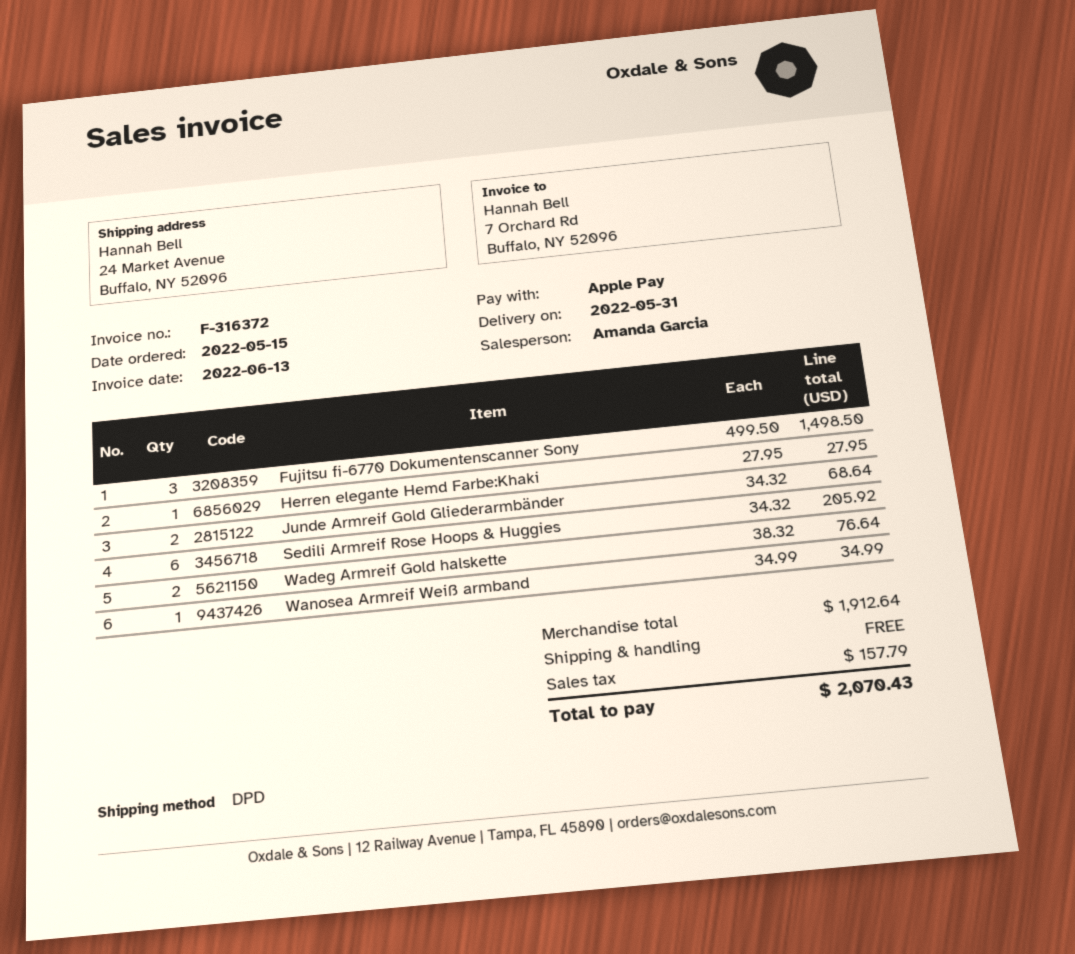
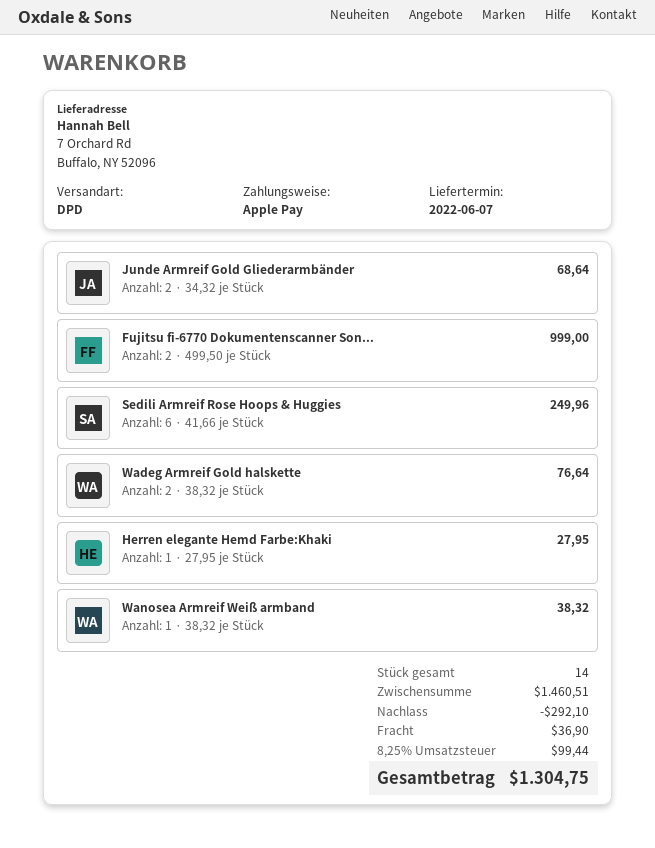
delivery date: 2022-05-31 -> 2022-06-07
ship to: 24 Market Avenue, Buffalo, NY 52096 -> 7 Orchard Rd, Buffalo, NY 52096
Fujitsu fi-6770 Dokumentenscanner Sony: 3 x 499.50 = 1498.50 -> 2 x 499.50 = 999.00
Sedili Armreif Rose Hoops & Huggies: 6 x 34.32 = 205.92 -> 6 x 41.66 = 249.96
Wanosea Armreif Weiß armband: 1 x 34.99 = 34.99 -> 1 x 38.32 = 38.32
subtotal: 1912.64 -> 1460.51
discount: none -> 292.10
shipping: 0.00 -> 36.90
tax: 157.79 -> 99.44
total: 2070.43 -> 1304.75

